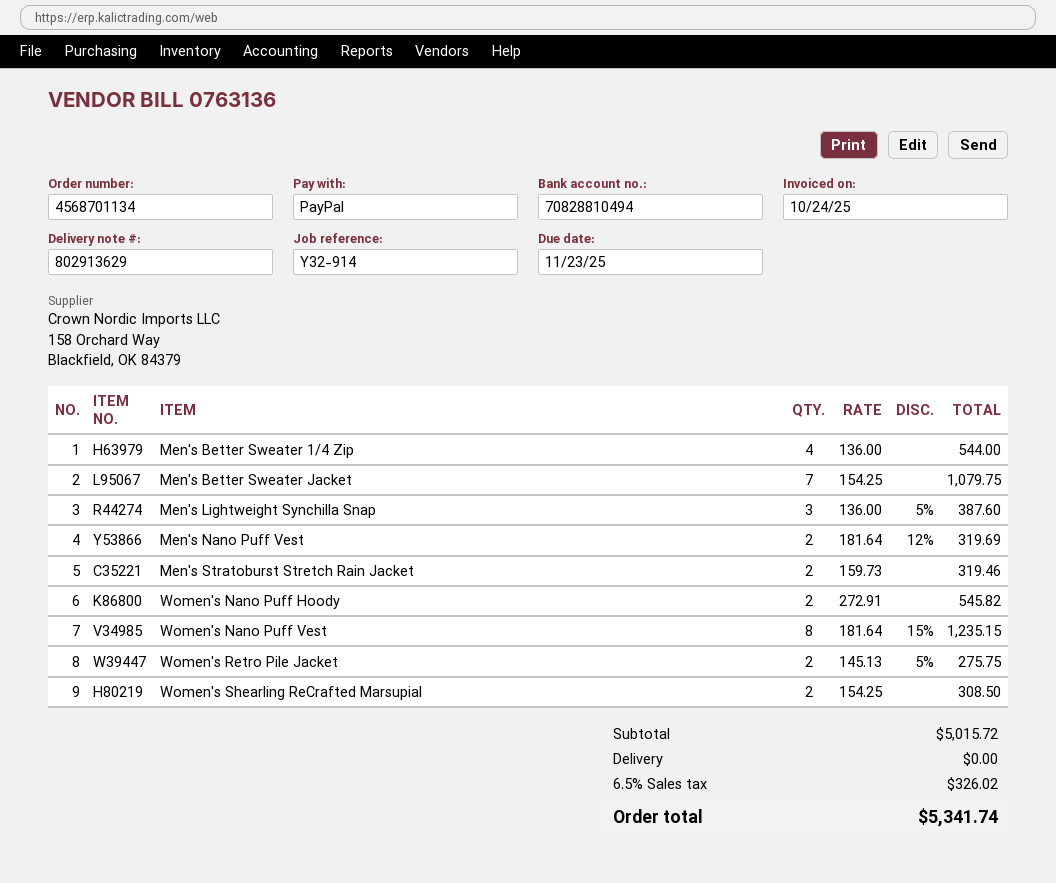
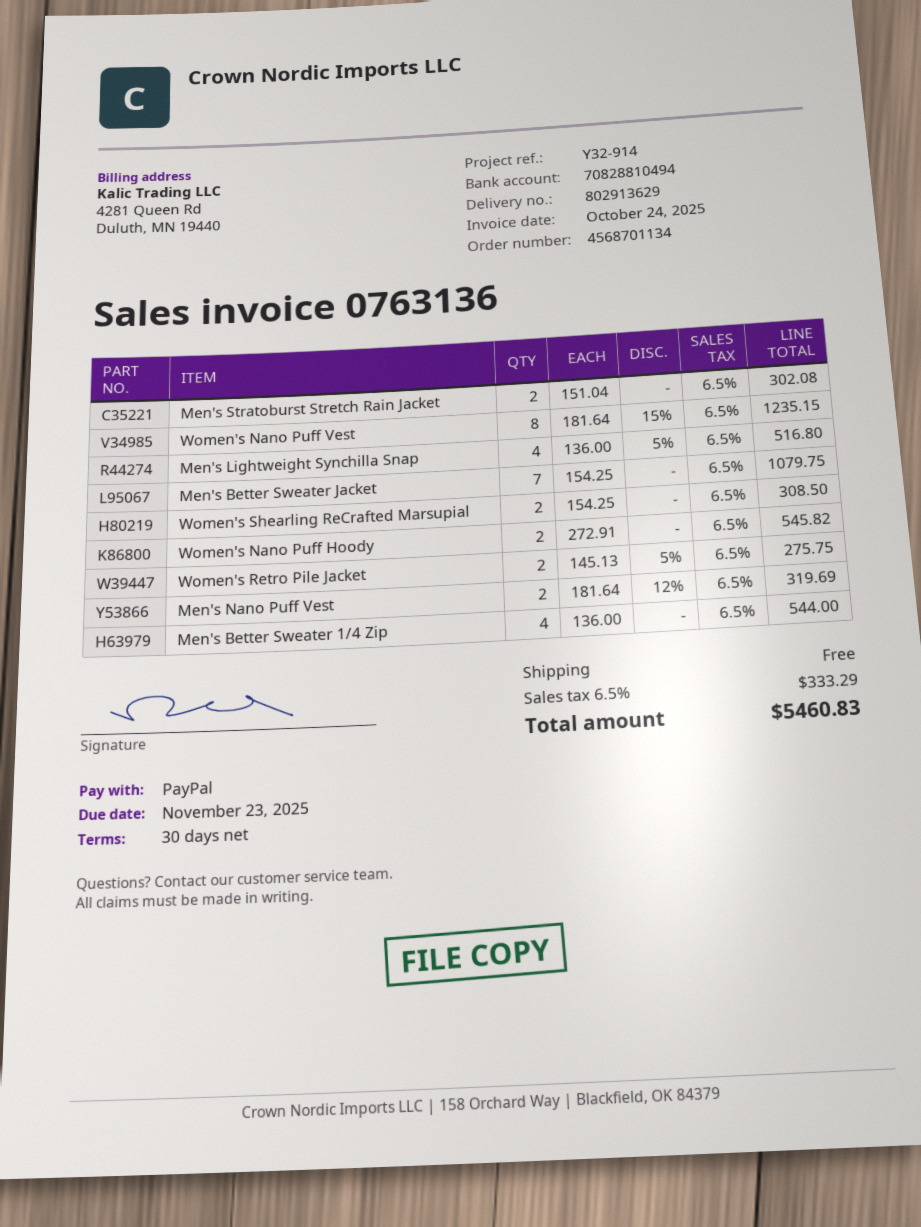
Men's Lightweight Synchilla Snap: 3 x 136.00 - 5% = 387.60 -> 4 x 136.00 - 5% = 516.80
Men's Stratoburst Stretch Rain Jacket: 2 x 159.73 = 319.46 -> 2 x 151.04 = 302.08
tax: 6.5% = 326.02 -> 6.5% = 333.29
total: 5341.74 -> 5460.83

